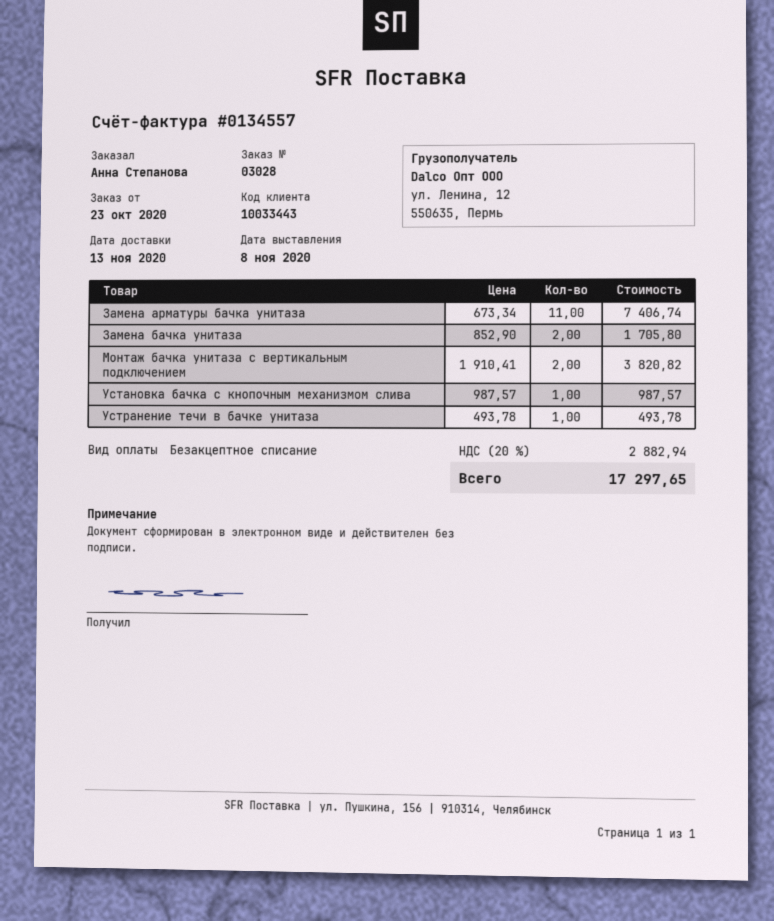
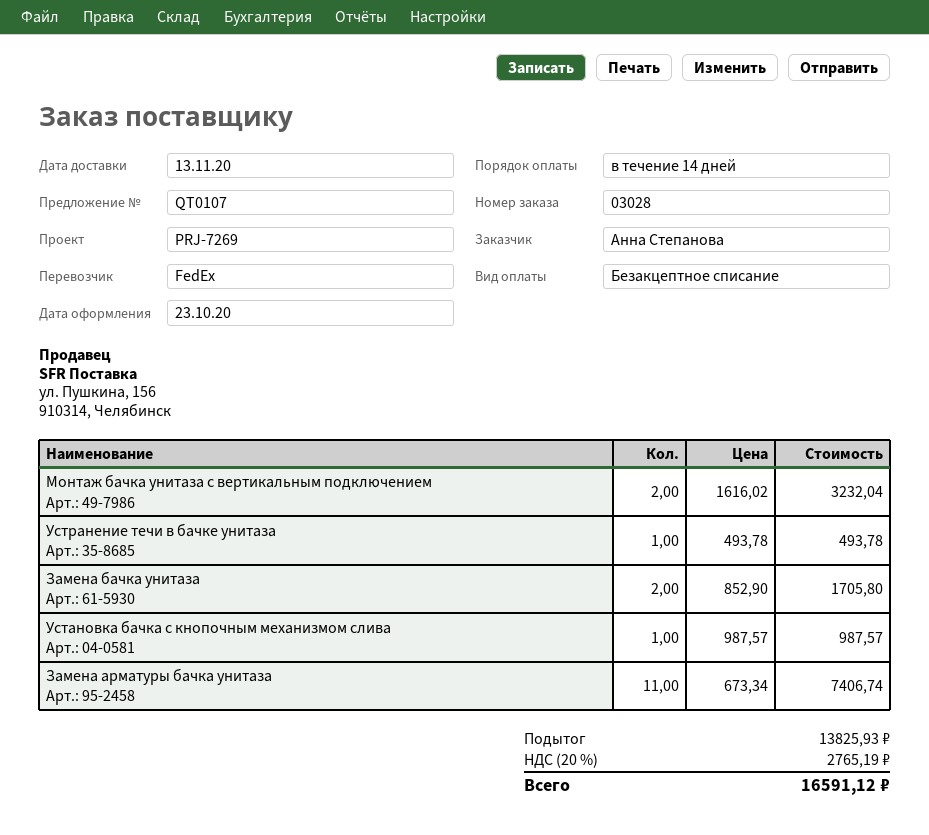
Монтаж бачка унитаза с вертикальным подключением: 2 x 1910.41 = 3820.82 -> 2 x 1616.02 = 3232.04
tax: 20% = 2882.94 -> 20% = 2765.19
total: 17297.65 -> 16591.12

